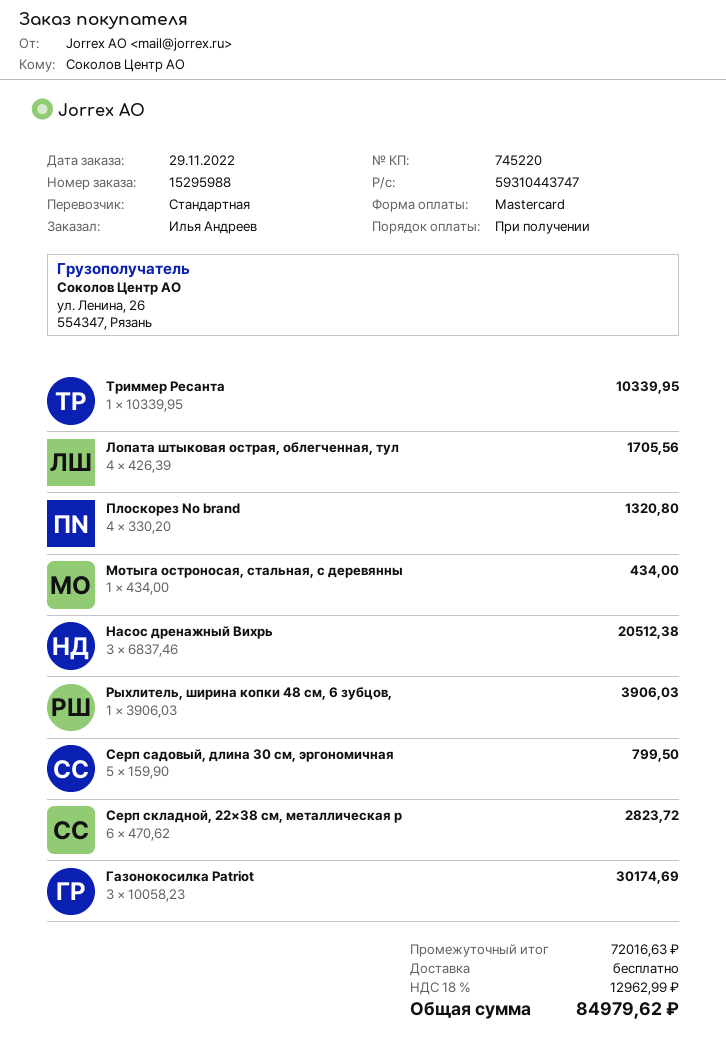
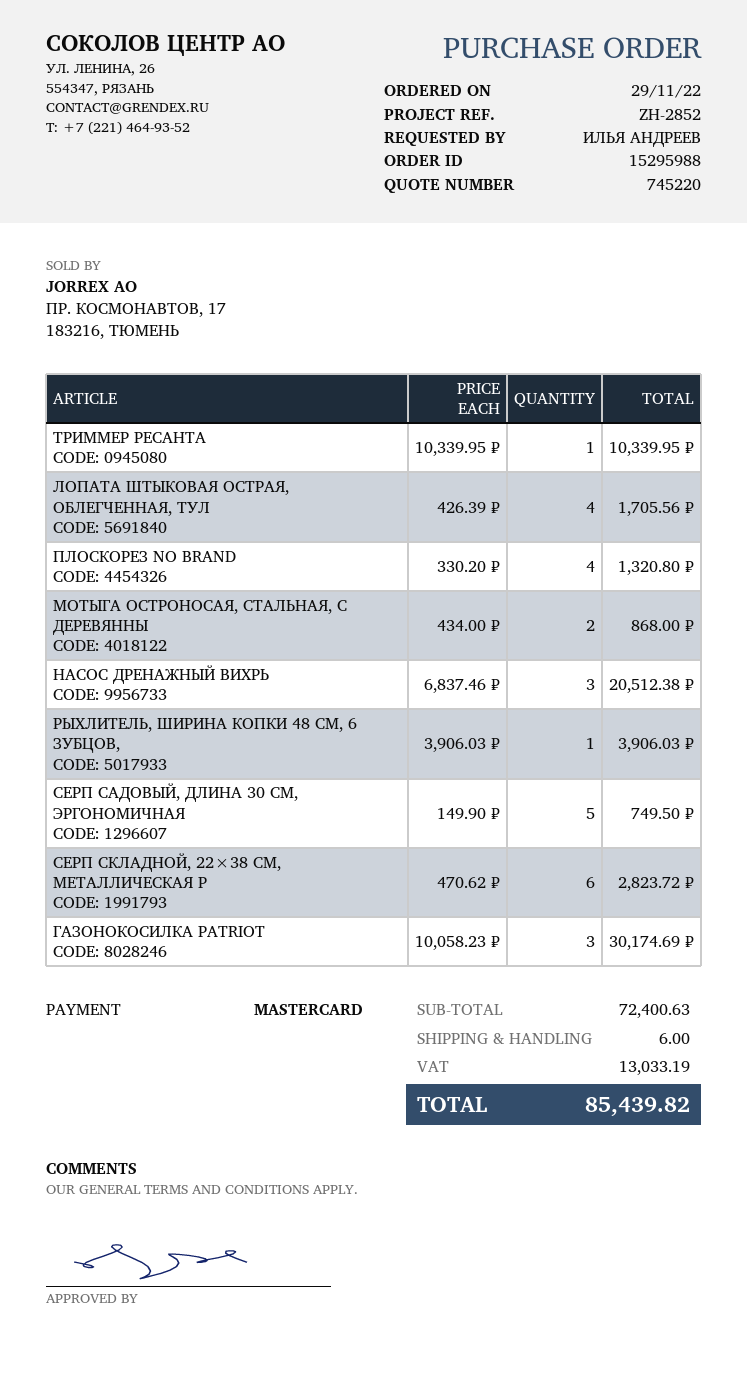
Мотыга остроносая, стальная, с деревянны: 1 x 434.00 = 434.00 -> 2 x 434.00 = 868.00
Серп садовый, длина 30 см, эргономичная: 5 x 159.90 = 799.50 -> 5 x 149.90 = 749.50
subtotal: 72016.63 -> 72400.63
shipping: 0.00 -> 6.00
tax: 12962.99 -> 13033.19
total: 84979.62 -> 85439.82

